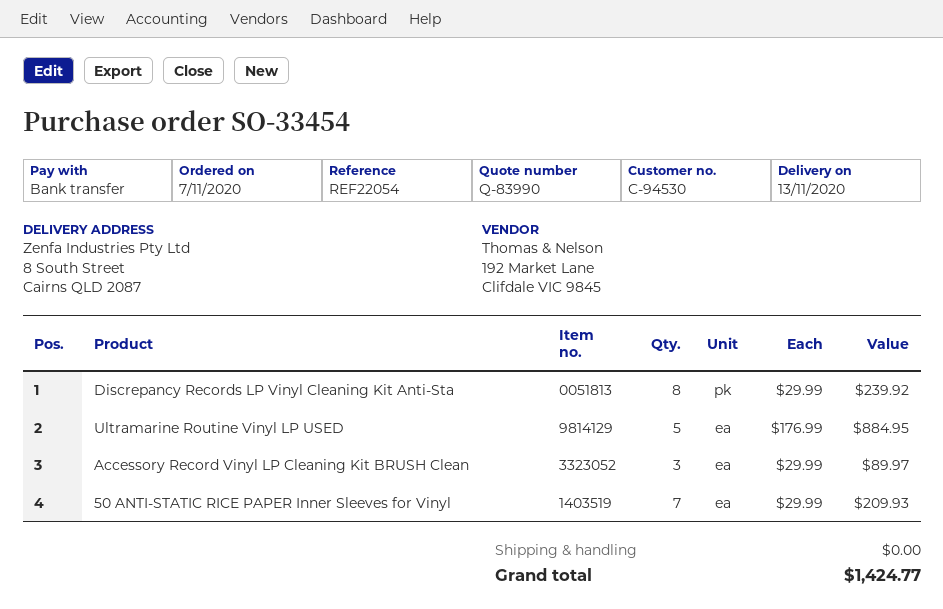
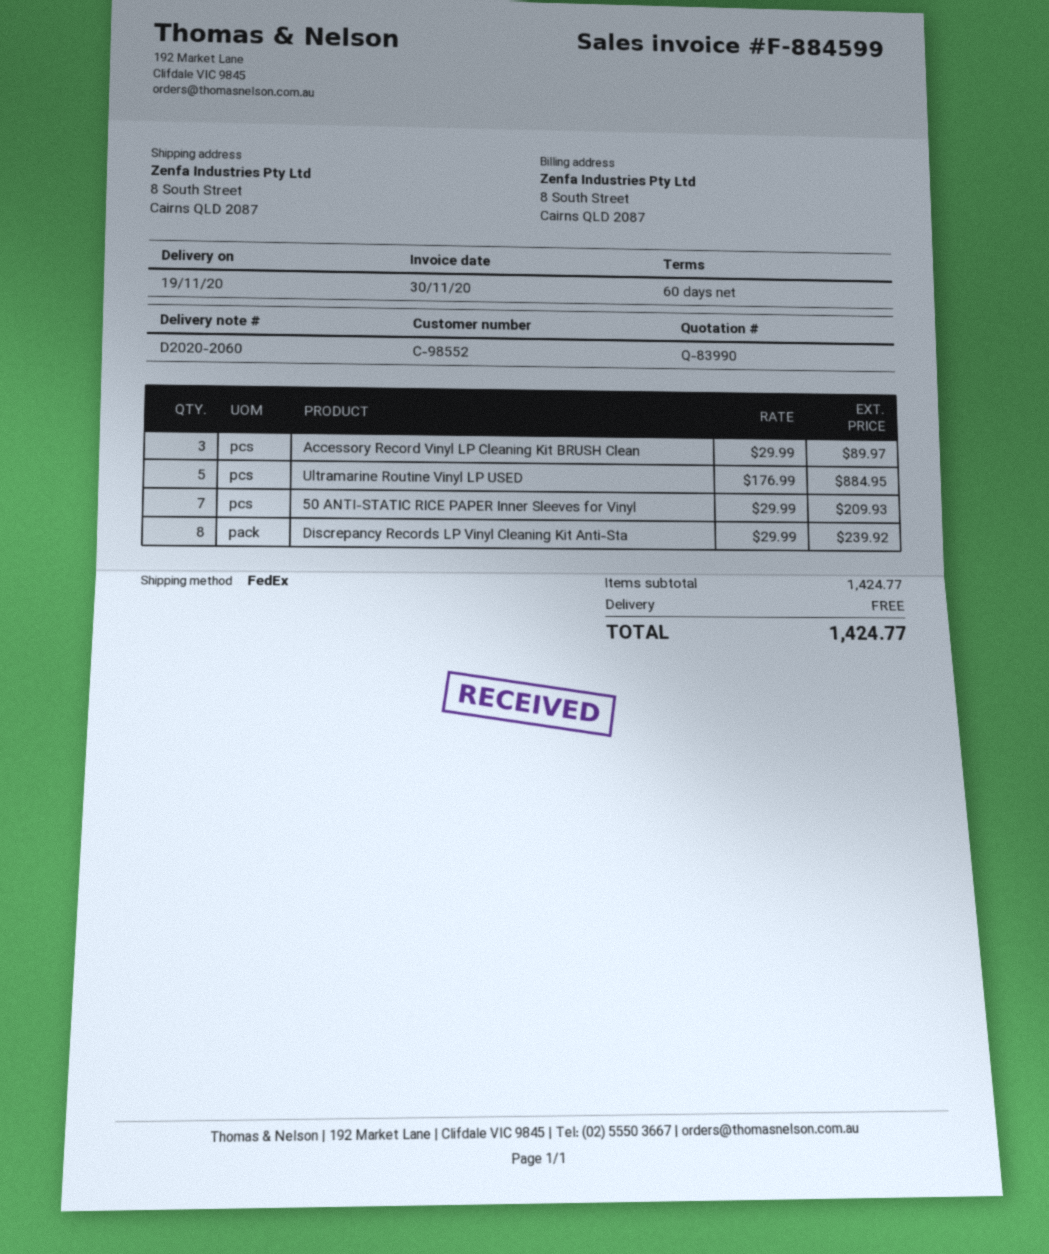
delivery date: 2020-11-13 -> 2020-11-19
customer number: C-94530 -> C-98552

